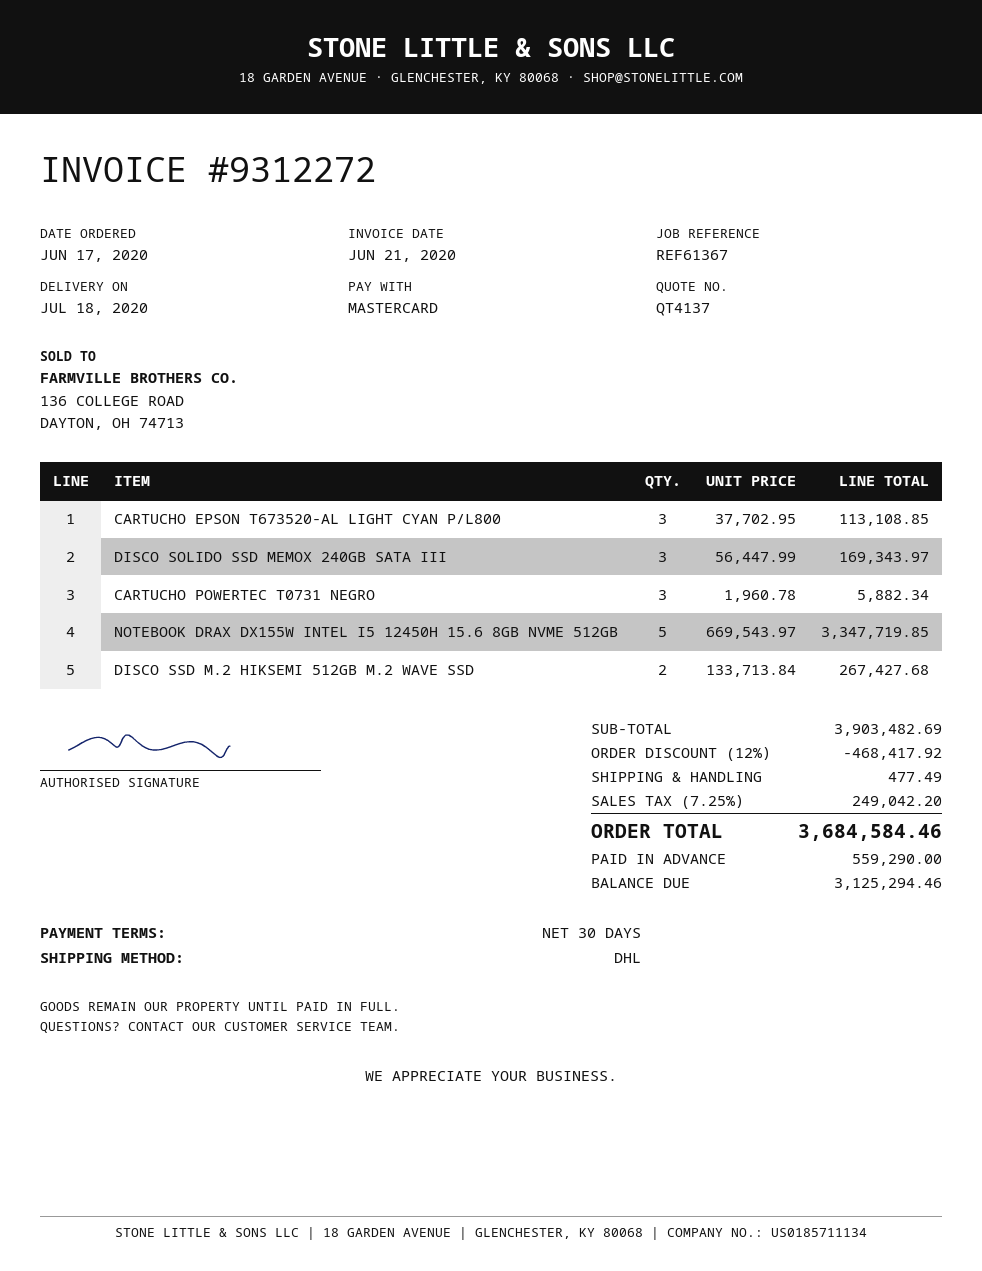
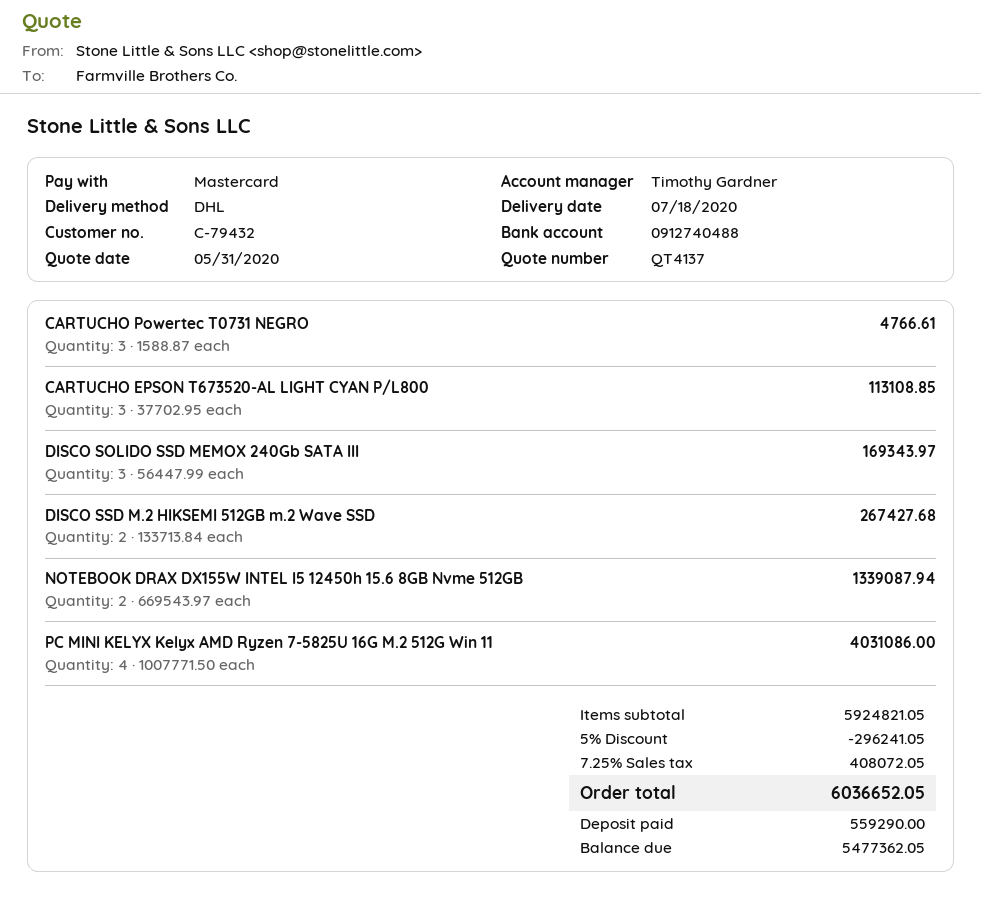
CARTUCHO POWERTEC T0731 NEGRO: 3 x 1960.78 = 5882.34 -> 3 x 1588.87 = 4766.61
NOTEBOOK DRAX DX155W INTEL I5 12450H 15.6 8GB NVME 512GB: 5 x 669543.97 = 3347719.85 -> 2 x 669543.97 = 1339087.94
PC MINI KELYX Kelyx AMD Ryzen 7-5825U 16G M.2 512G Win 11: none -> 4 x 1007771.50 = 4031086.00
subtotal: 3903482.69 -> 5924821.05
discount: 12% = 468417.92 -> 5% = 296241.05
shipping: 477.49 -> none
tax: 7.25% = 249042.20 -> 7.25% = 408072.05
total: 3684584.46 -> 6036652.05
balance: 3125294.46 -> 5477362.05

